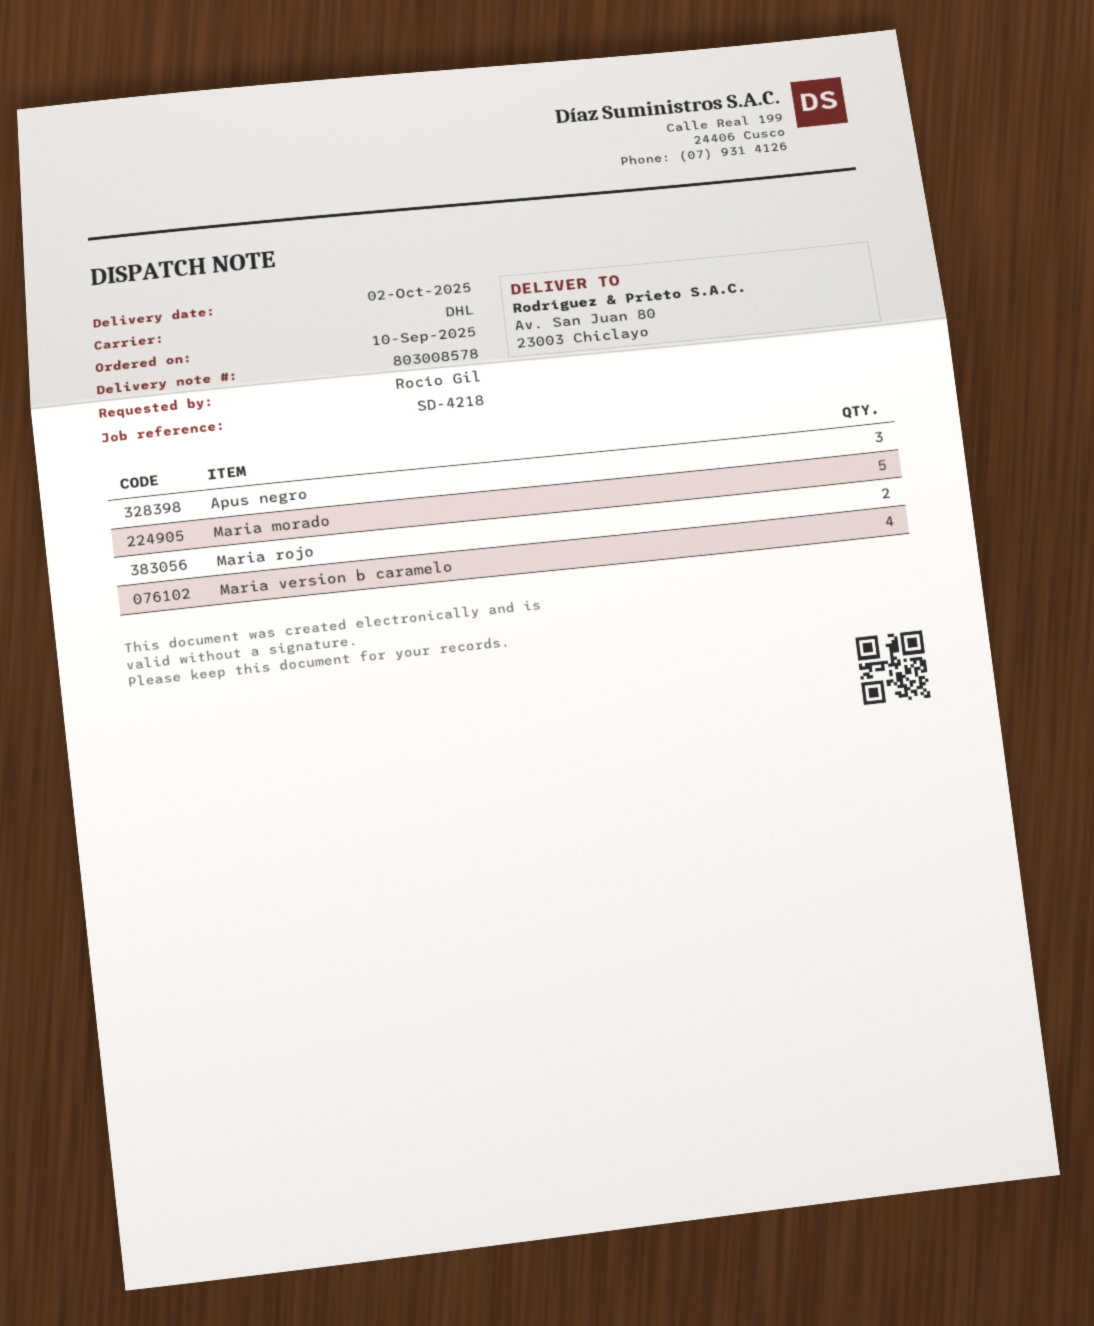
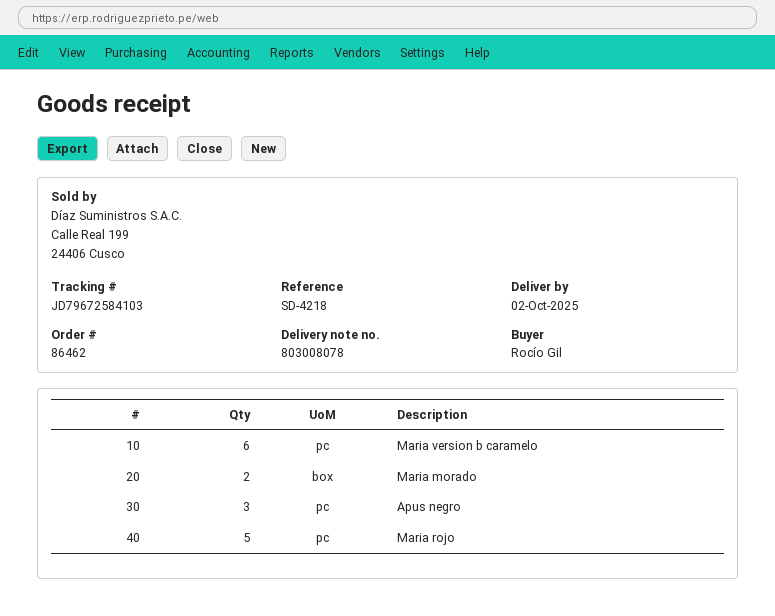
delivery note number: 803008578 -> 803008078
Maria morado: 5 -> 2
Maria rojo: 2 -> 5
Maria version b caramelo: 4 -> 6

